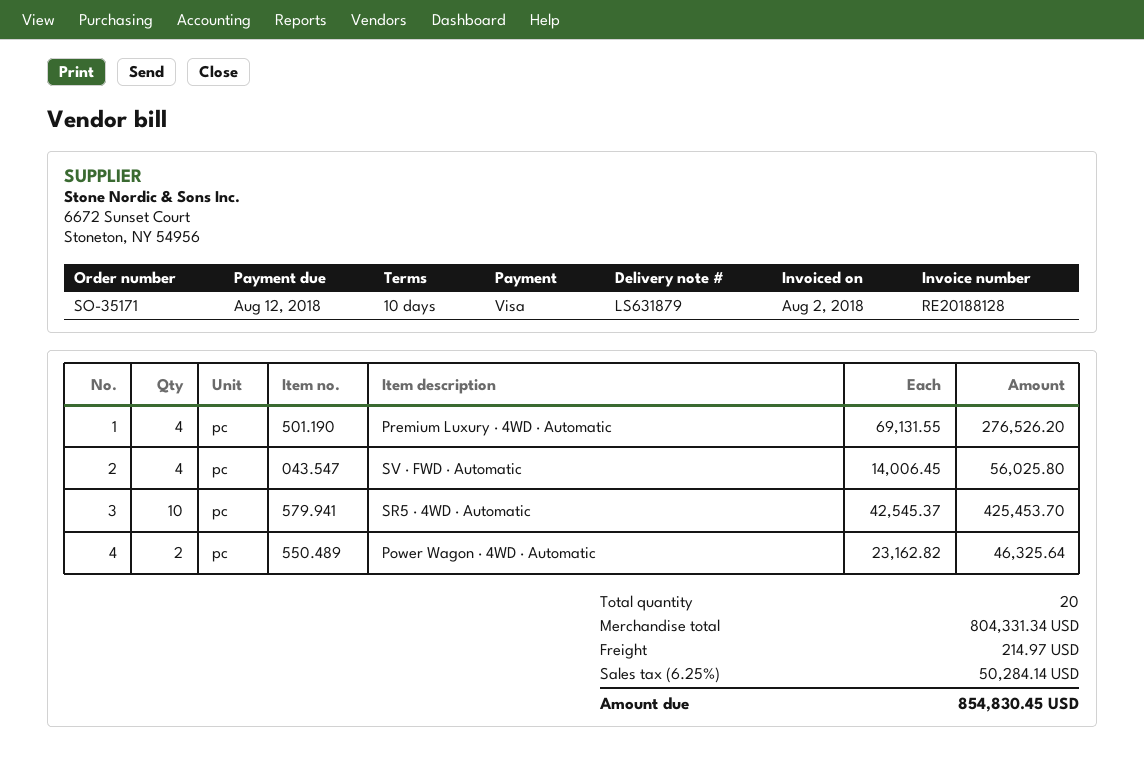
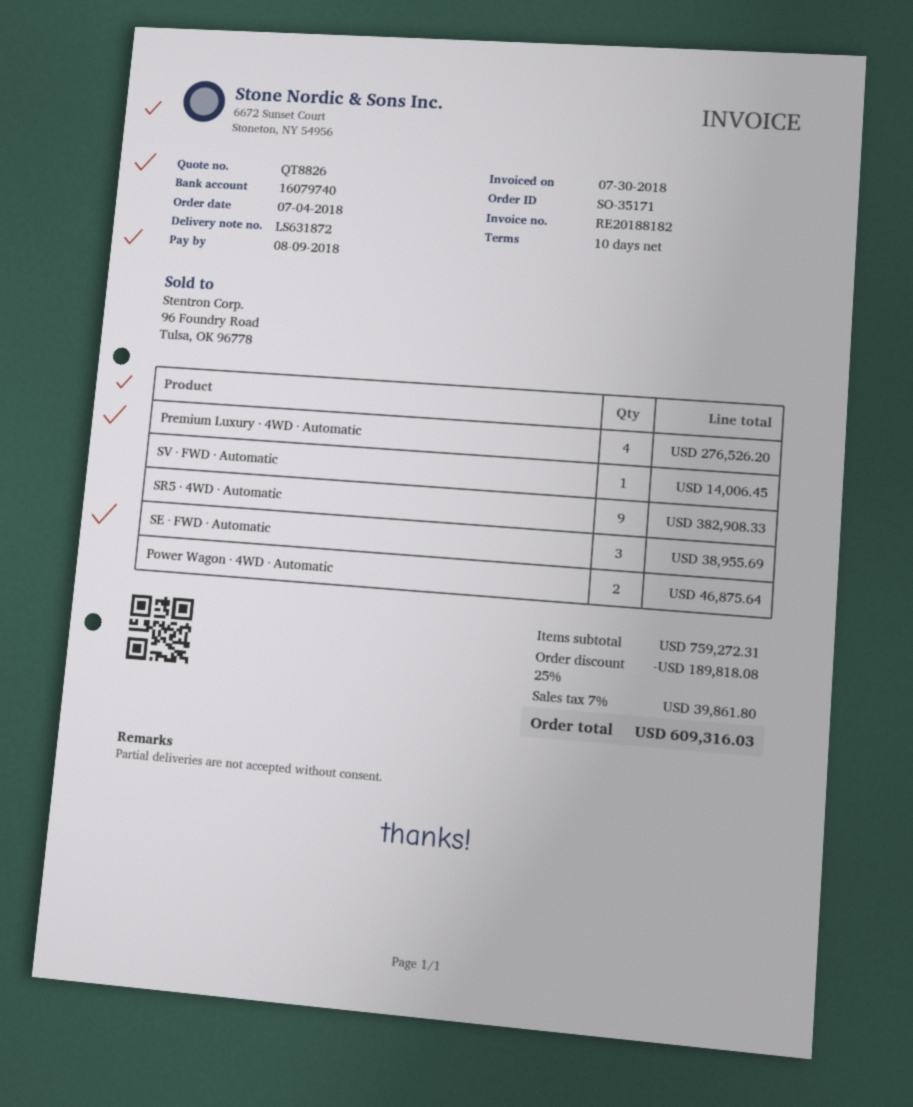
delivery note number: LS631879 -> LS631872
invoice number: RE20188128 -> RE20188182
invoice date: 2018-08-02 -> 2018-07-30
due date: 2018-08-12 -> 2018-08-09
SV · FWD · Automatic: 4 for 56025.80 -> 1 for 14006.45
SR5 · 4WD · Automatic: 10 for 425453.70 -> 9 for 382908.33
Power Wagon · 4WD · Automatic: 2 for 46325.64 -> 2 for 46875.64
SE · FWD · Automatic: none -> 3 for 38955.69
subtotal: 804331.34 -> 759272.31
discount: none -> 25% = 189818.08
shipping: 214.97 -> none
tax: 6.25% = 50284.14 -> 7% = 39861.80
total: 854830.45 -> 609316.03

